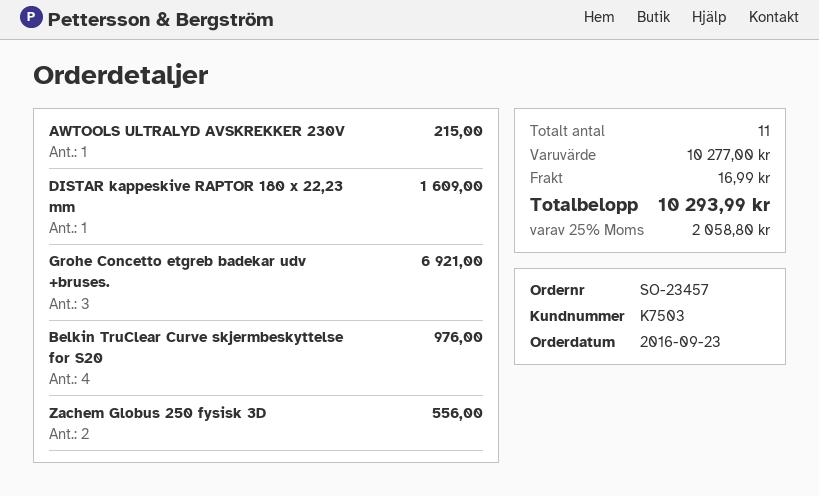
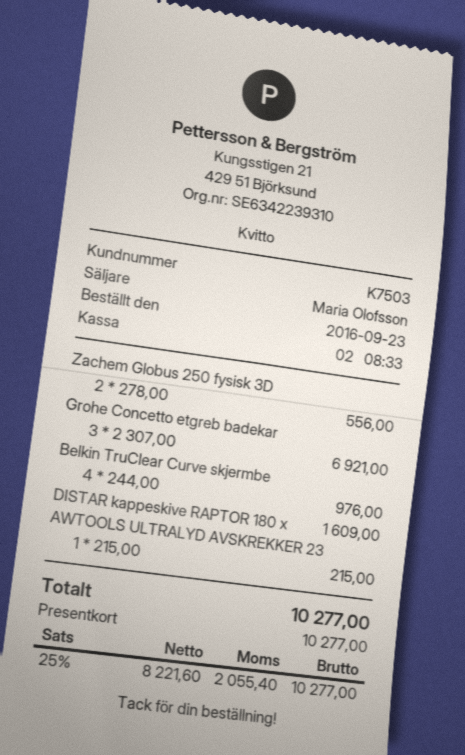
shipping: 16.99 -> none
tax: 25% = 2058.80 -> 25% = 2055.40
total: 10293.99 -> 10277.00

